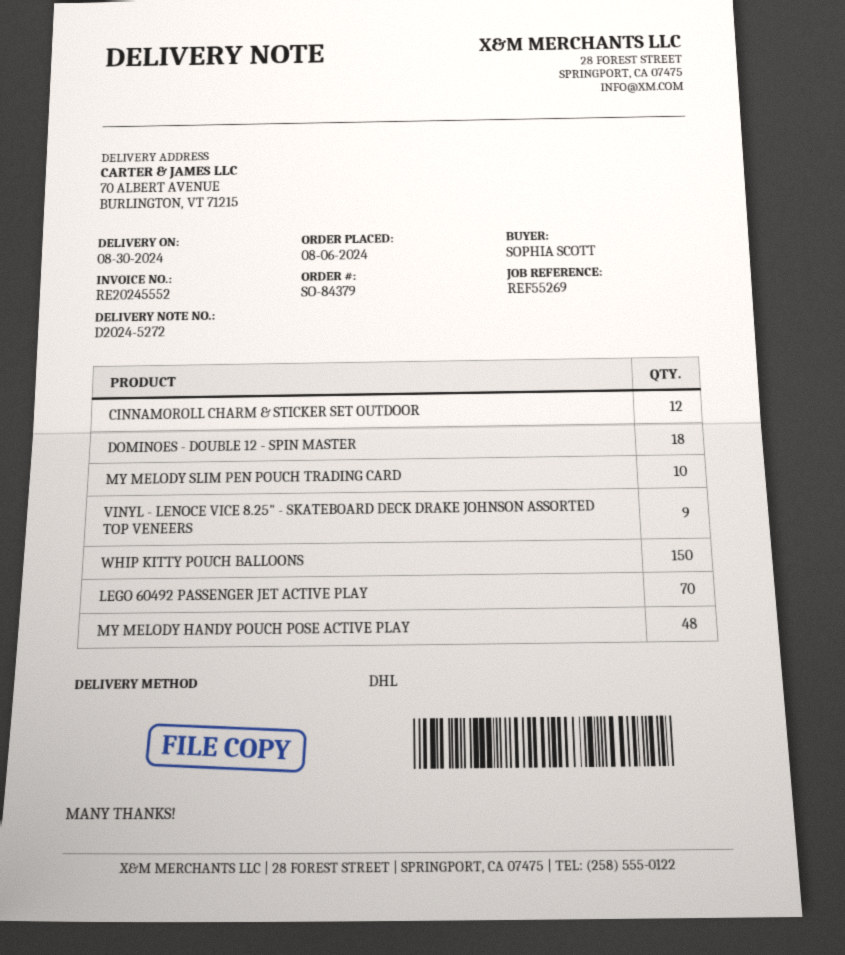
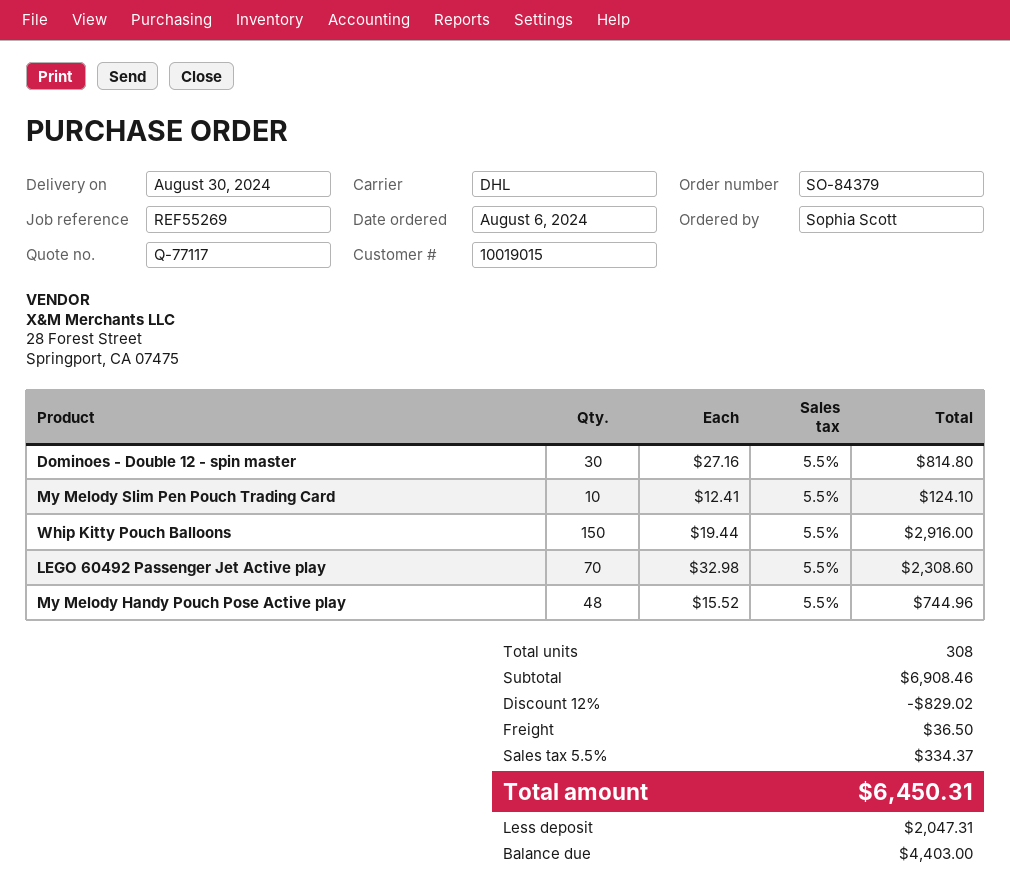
CINNAMOROLL CHARM & STICKER SET OUTDOOR: 12 -> none
DOMINOES - DOUBLE 12 - SPIN MASTER: 18 -> 30
VINYL - LENOCE VICE 8.25" - SKATEBOARD DECK DRAKE JOHNSON ASSORTED TOP VENEERS: 9 -> none

